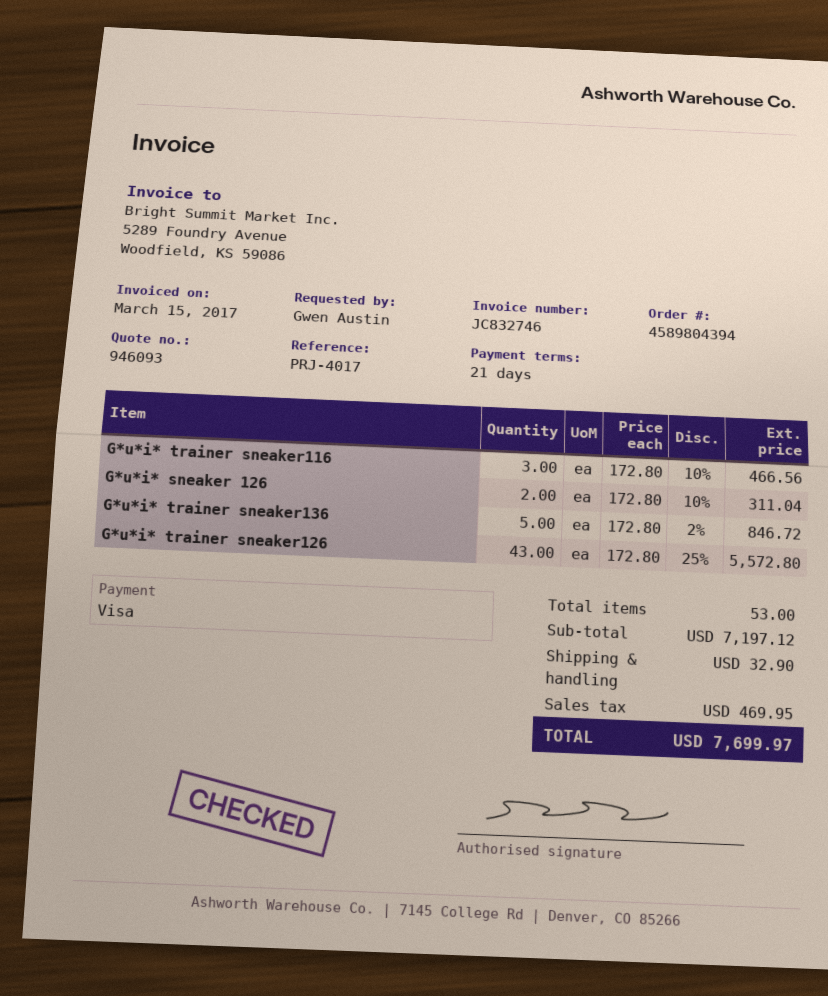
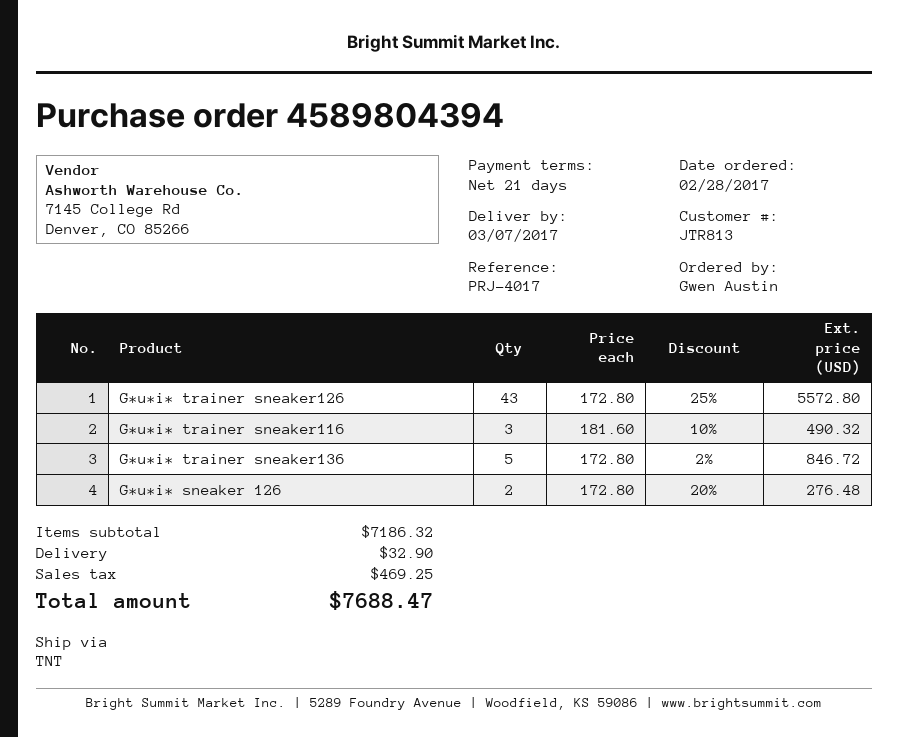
G*u*i* trainer sneaker116: 3 x 172.80 - 10% = 466.56 -> 3 x 181.60 - 10% = 490.32
G*u*i* sneaker 126: 2 x 172.80 - 10% = 311.04 -> 2 x 172.80 - 20% = 276.48
subtotal: 7197.12 -> 7186.32
tax: 469.95 -> 469.25
total: 7699.97 -> 7688.47

